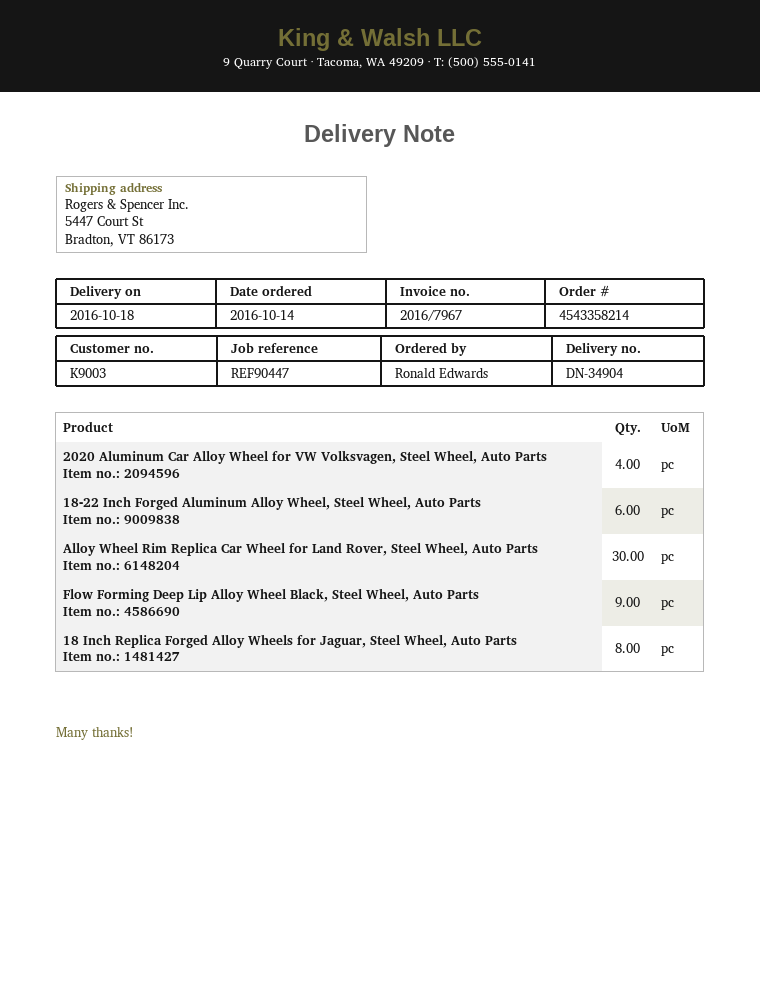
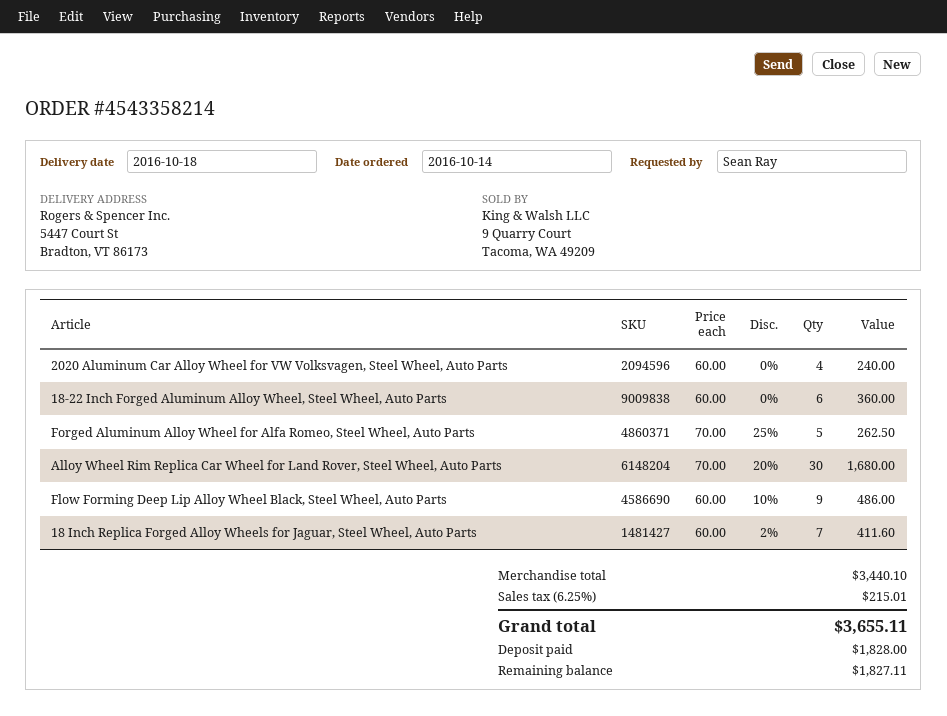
ordered by: Ronald Edwards -> Sean Ray
18 Inch Replica Forged Alloy Wheels for Jaguar, Steel Wheel, Auto Parts: 8 -> 7
Forged Aluminum Alloy Wheel for Alfa Romeo, Steel Wheel, Auto Parts: none -> 5

